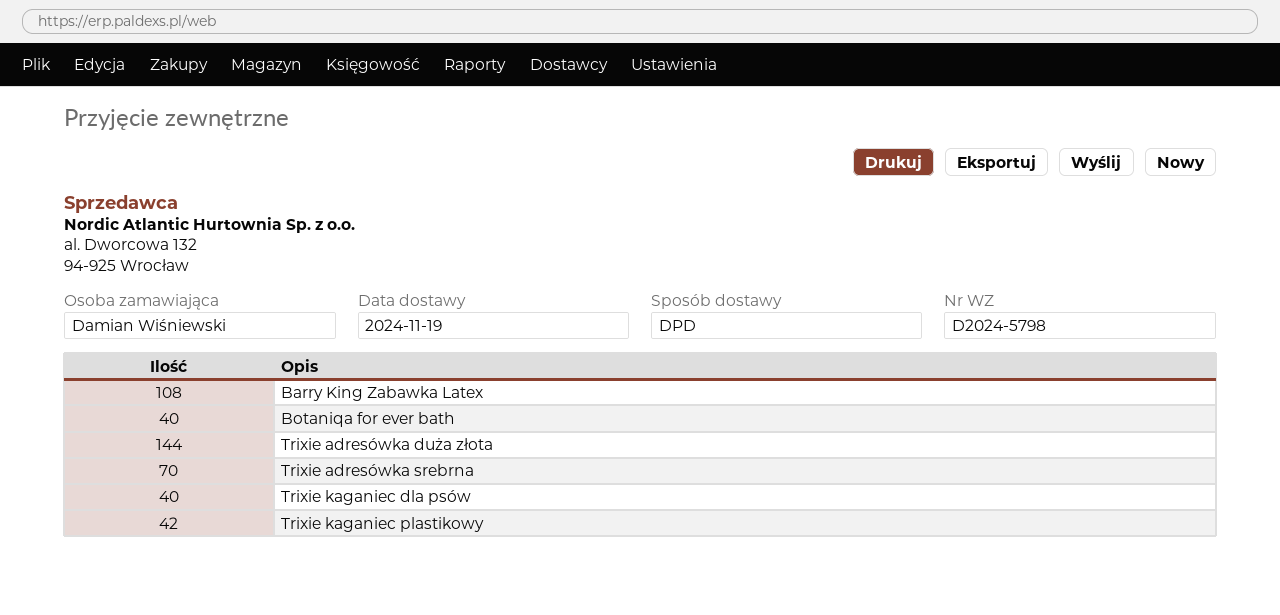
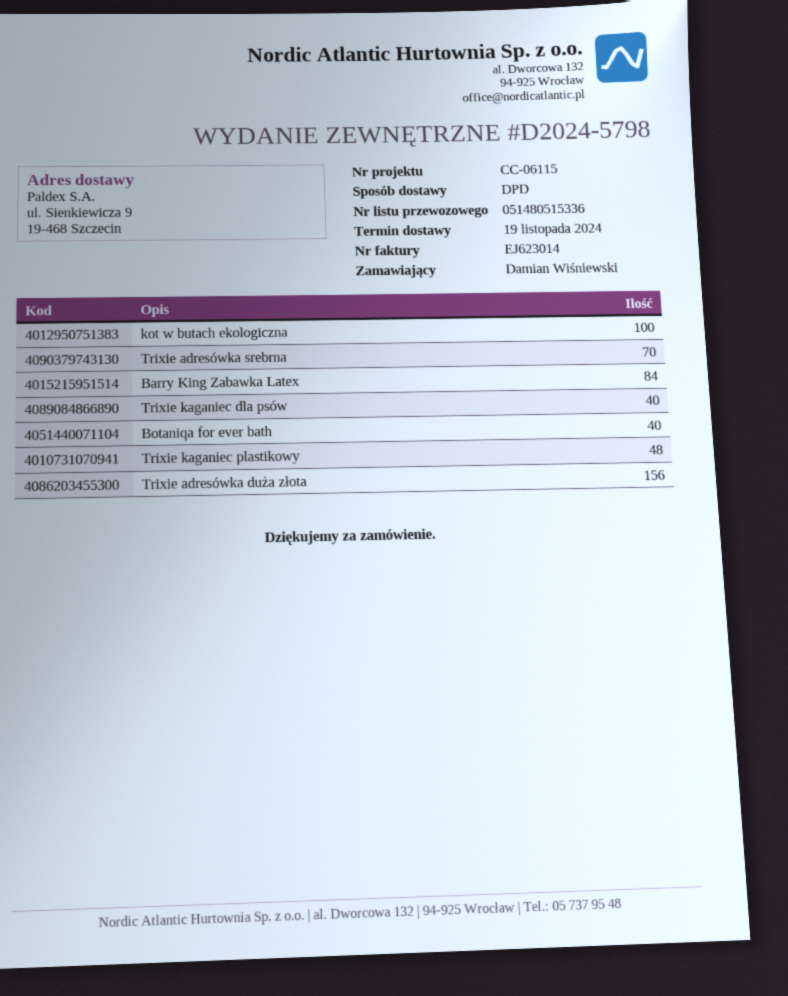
Barry King Zabawka Latex: 108 -> 84
Trixie adresówka duża złota: 144 -> 156
Trixie kaganiec plastikowy: 42 -> 48
kot w butach ekologiczna: none -> 100

